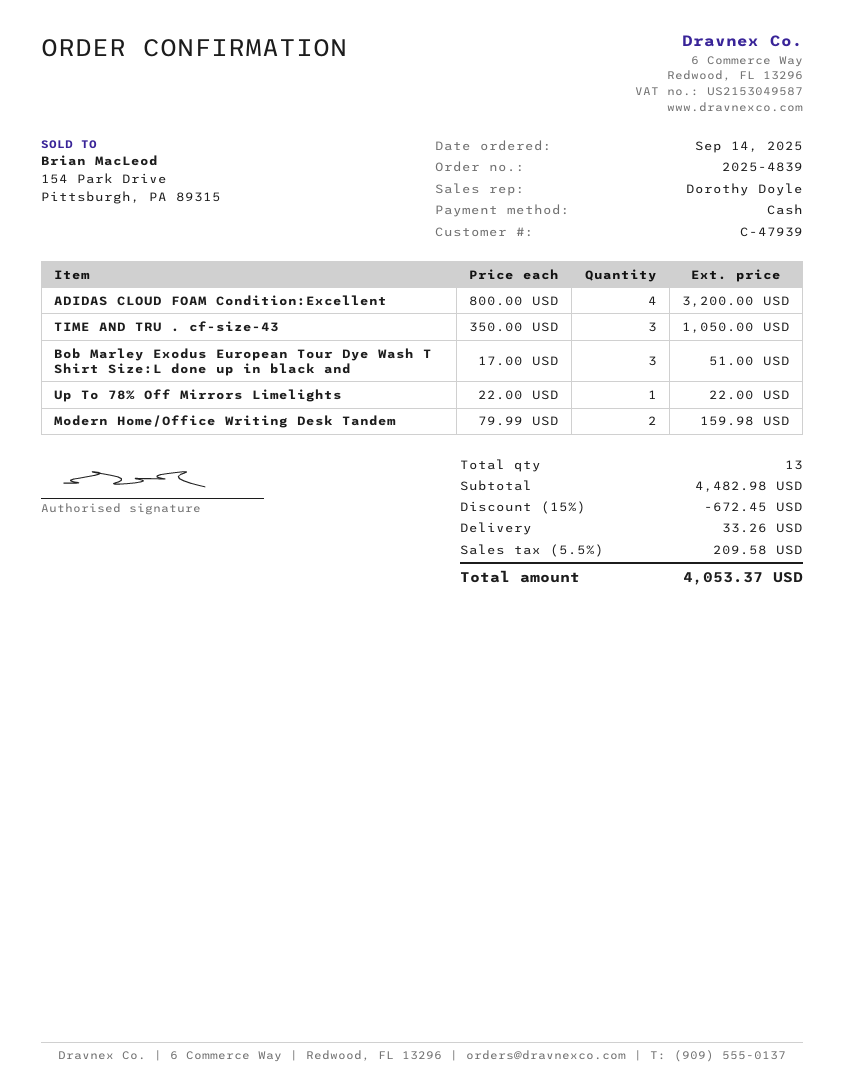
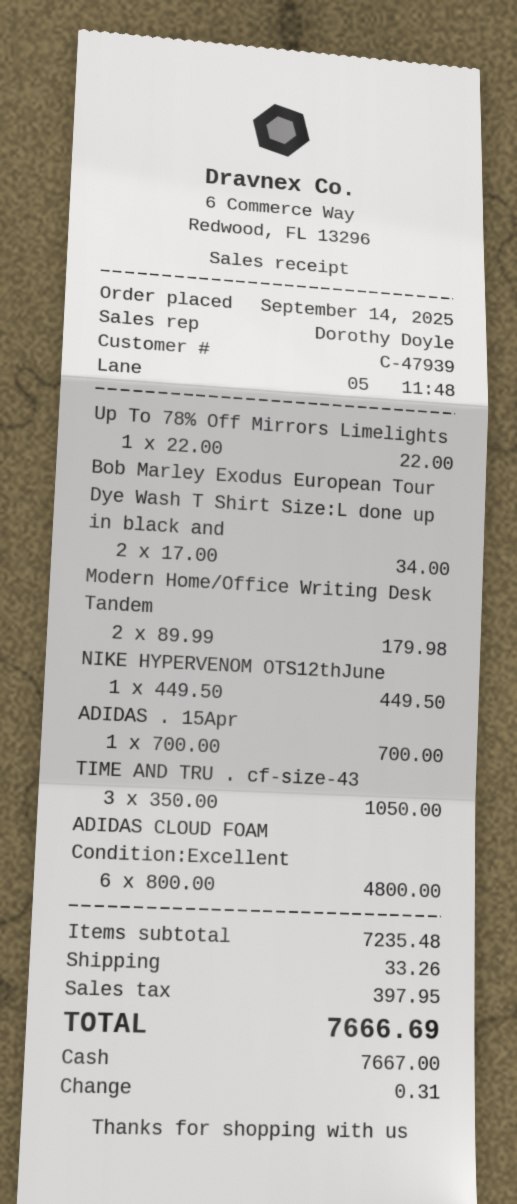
ADIDAS CLOUD FOAM Condition:Excellent: 4 x 800.00 = 3200.00 -> 6 x 800.00 = 4800.00
Bob Marley Exodus European Tour Dye Wash T Shirt Size:L done up in black and: 3 x 17.00 = 51.00 -> 2 x 17.00 = 34.00
Modern Home/Office Writing Desk Tandem: 2 x 79.99 = 159.98 -> 2 x 89.99 = 179.98
NIKE HYPERVENOM OTS12thJune: none -> 1 x 449.50 = 449.50
ADIDAS . 15Apr: none -> 1 x 700.00 = 700.00
subtotal: 4482.98 -> 7235.48
discount: 15% = 672.45 -> none
tax: 209.58 -> 397.95
total: 4053.37 -> 7666.69

